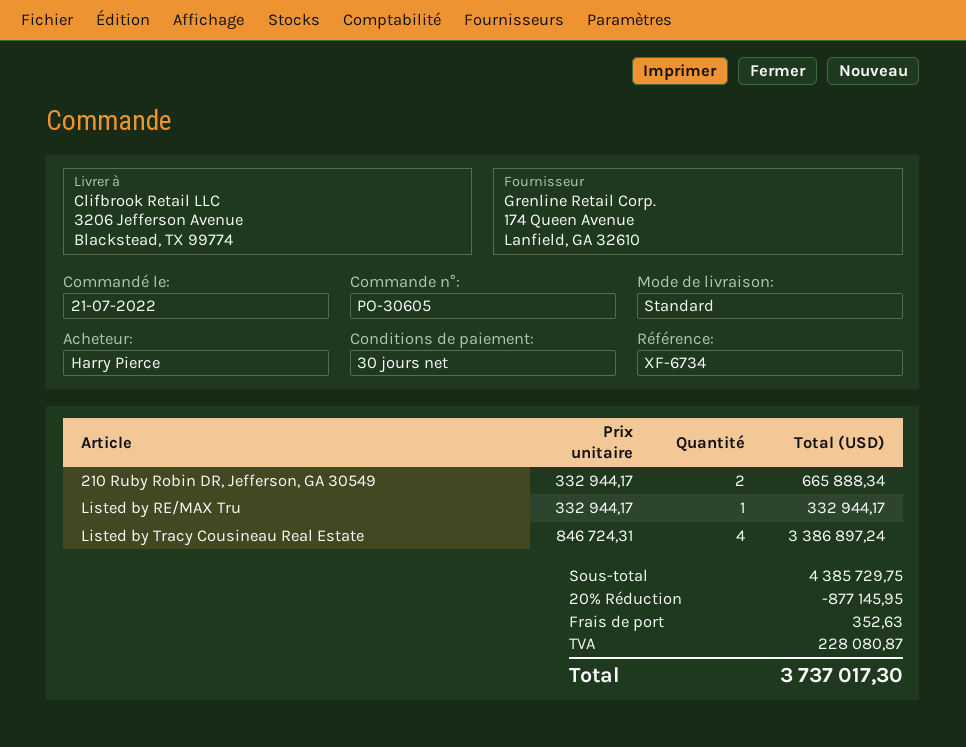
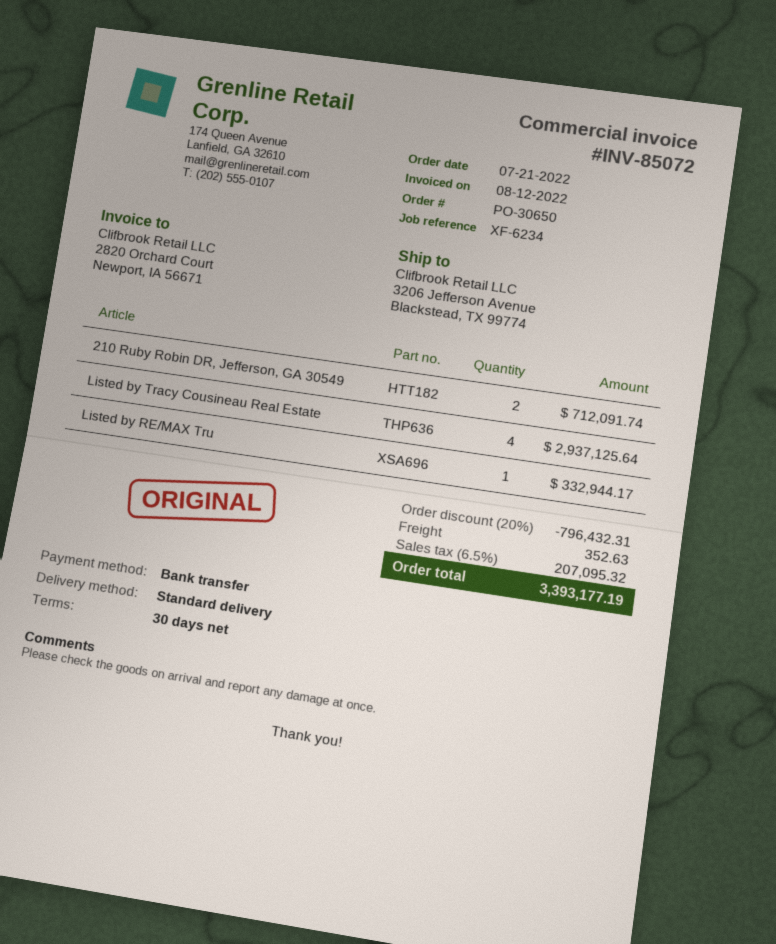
order number: PO-30605 -> PO-30650
reference: XF-6734 -> XF-6234
210 Ruby Robin DR, Jefferson, GA 30549: 2 for 665888.34 -> 2 for 712091.74
Listed by Tracy Cousineau Real Estate: 4 for 3386897.24 -> 4 for 2937125.64
discount: 20% = 877145.95 -> 20% = 796432.31
tax: 228080.87 -> 207095.32
total: 3737017.30 -> 3393177.19

